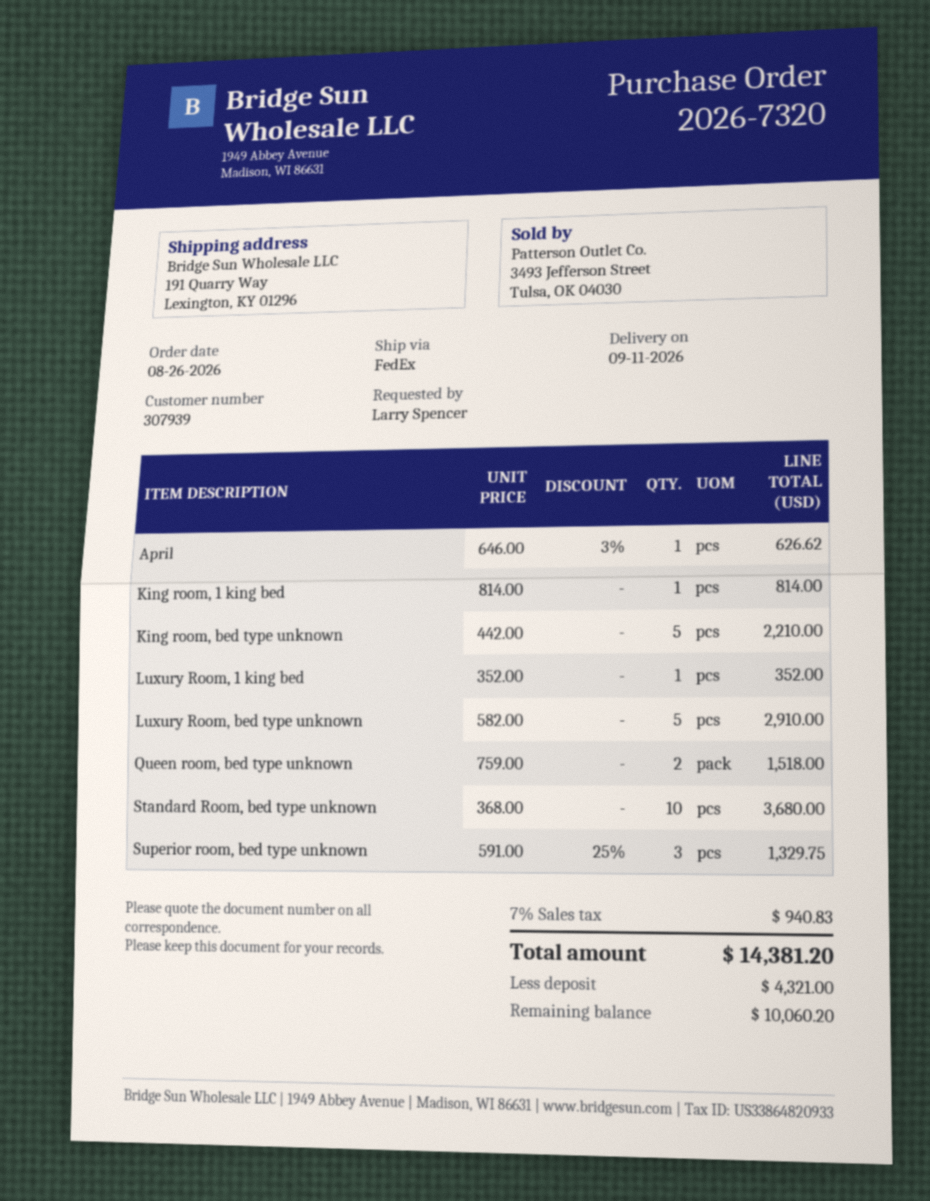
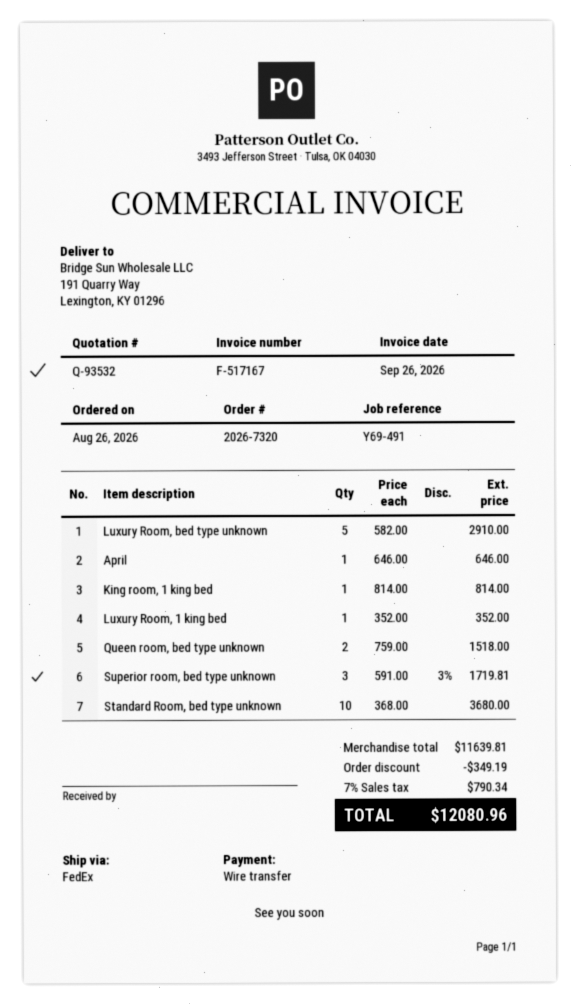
April: 1 x 646.00 - 3% = 626.62 -> 1 x 646.00 = 646.00
King room, bed type unknown: 5 x 442.00 = 2210.00 -> none
Superior room, bed type unknown: 3 x 591.00 - 25% = 1329.75 -> 3 x 591.00 - 3% = 1719.81
discount: none -> 349.19
tax: 7% = 940.83 -> 7% = 790.34
total: 14381.20 -> 12080.96

